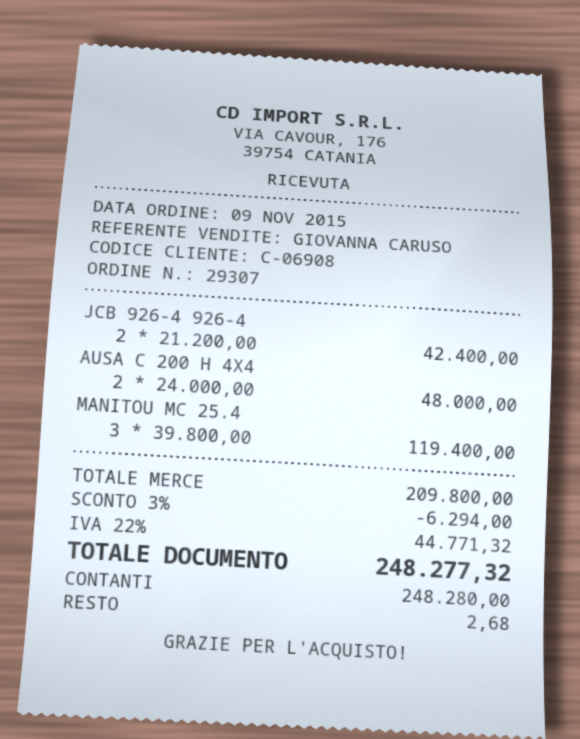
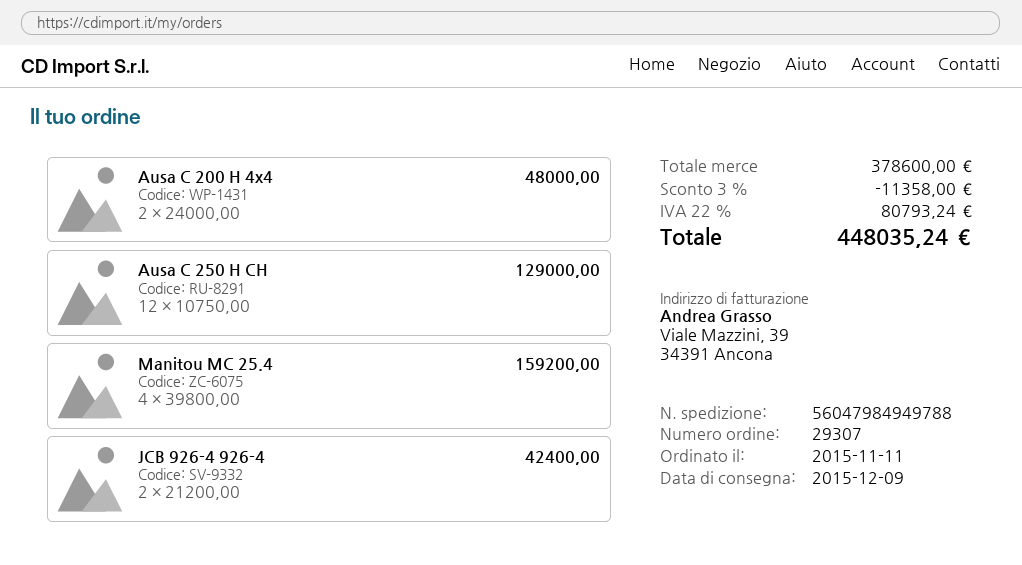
order date: 2015-11-09 -> 2015-11-11
MANITOU MC 25.4: 3 x 39800.00 = 119400.00 -> 4 x 39800.00 = 159200.00
Ausa C 250 H CH: none -> 12 x 10750.00 = 129000.00
subtotal: 209800.00 -> 378600.00
discount: 3% = 6294.00 -> 3% = 11358.00
tax: 22% = 44771.32 -> 22% = 80793.24
total: 248277.32 -> 448035.24

